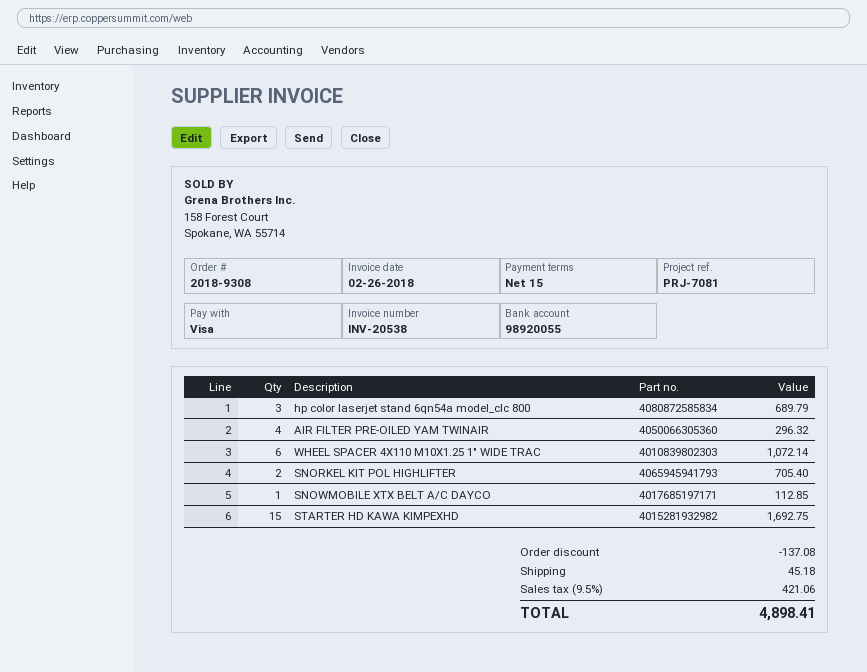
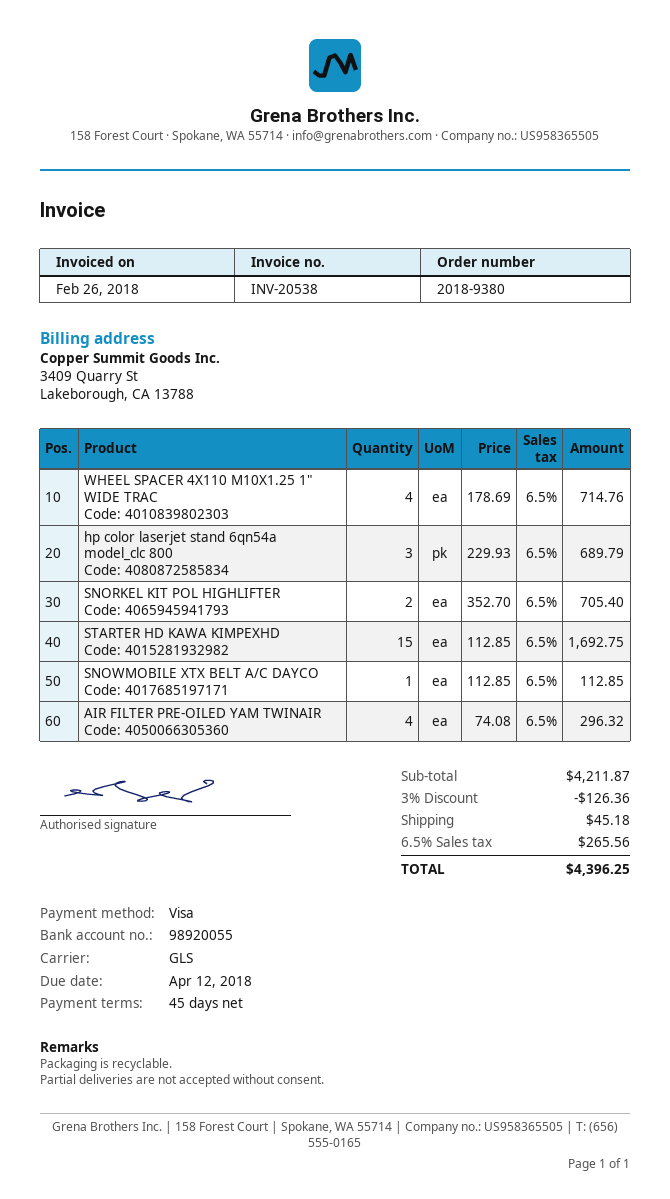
order number: 2018-9308 -> 2018-9380
payment terms: 15 days -> 45 days
WHEEL SPACER 4X110 M10X1.25 1" WIDE TRAC: 6 for 1072.14 -> 4 for 714.76
discount: 137.08 -> 126.36
tax: 9.5% = 421.06 -> 6.5% = 265.56
total: 4898.41 -> 4396.25

